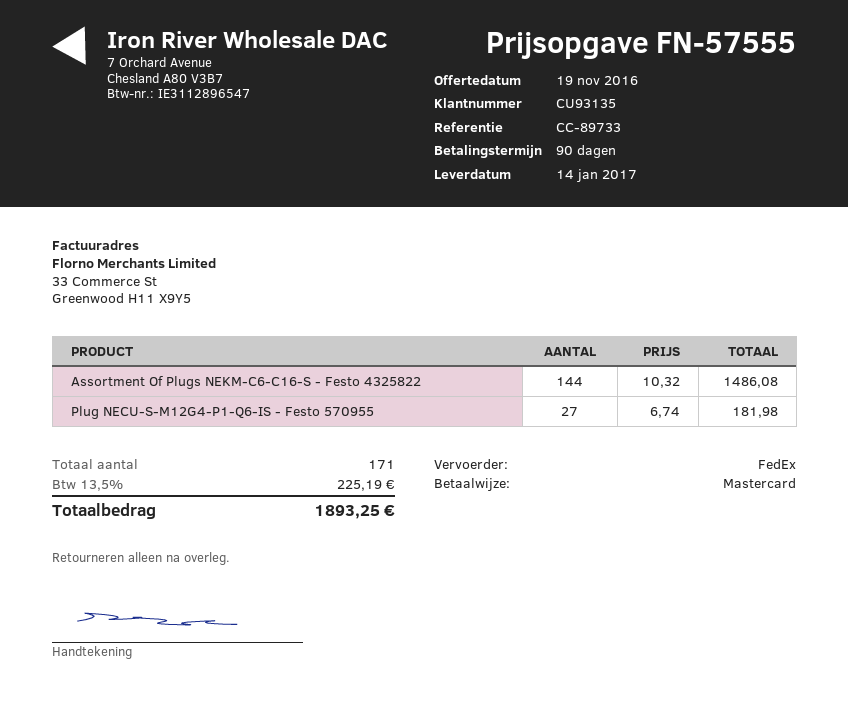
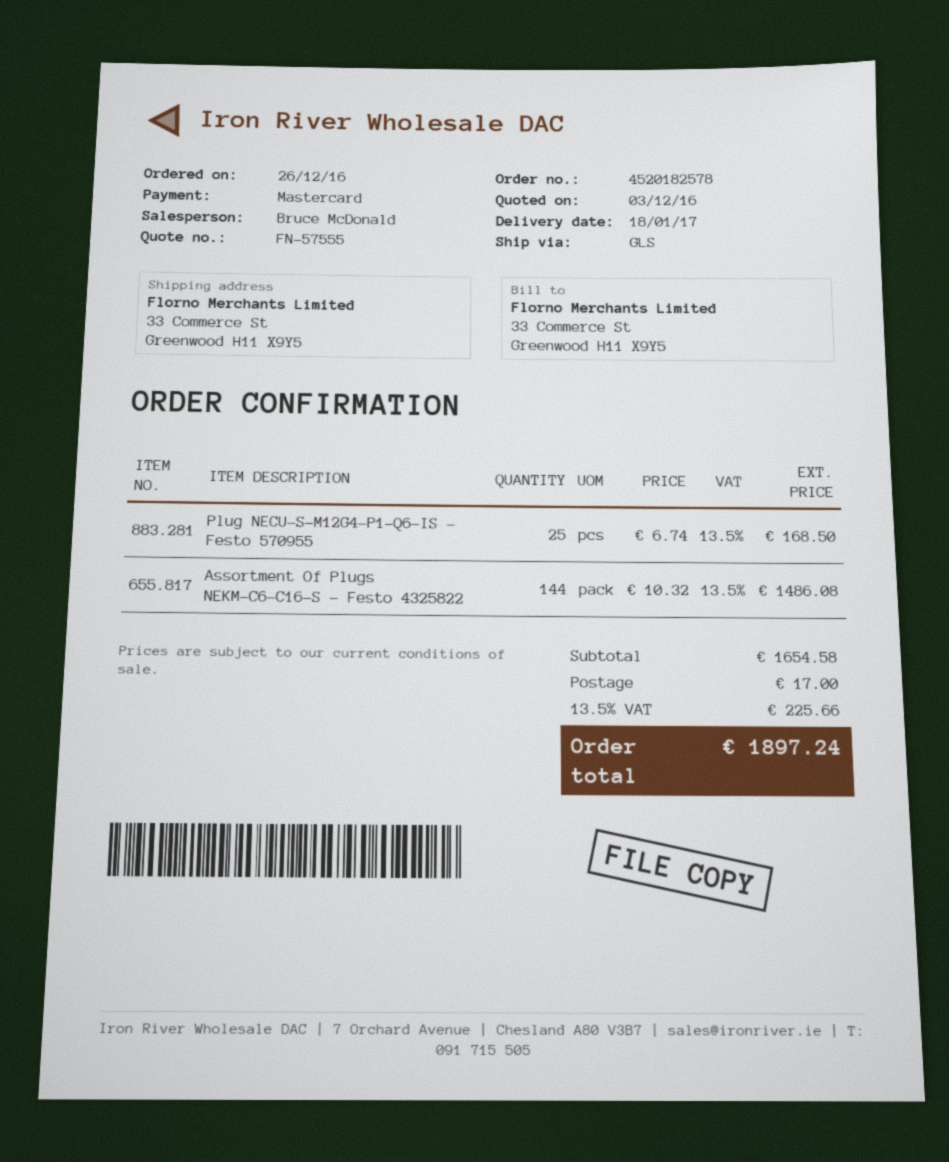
quote date: 2016-11-19 -> 2016-12-03
delivery date: 2017-01-14 -> 2017-01-18
shipping method: FedEx -> GLS
Plug NECU-S-M12G4-P1-Q6-IS - Festo 570955: 27 x 6.74 = 181.98 -> 25 x 6.74 = 168.50
shipping: none -> 17.00
tax: 13.5% = 225.19 -> 13.5% = 225.66
total: 1893.25 -> 1897.24

